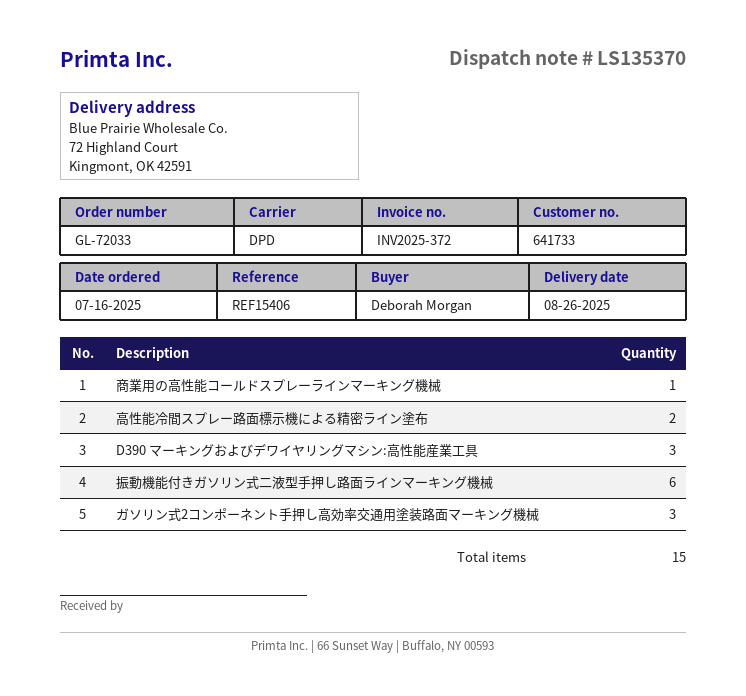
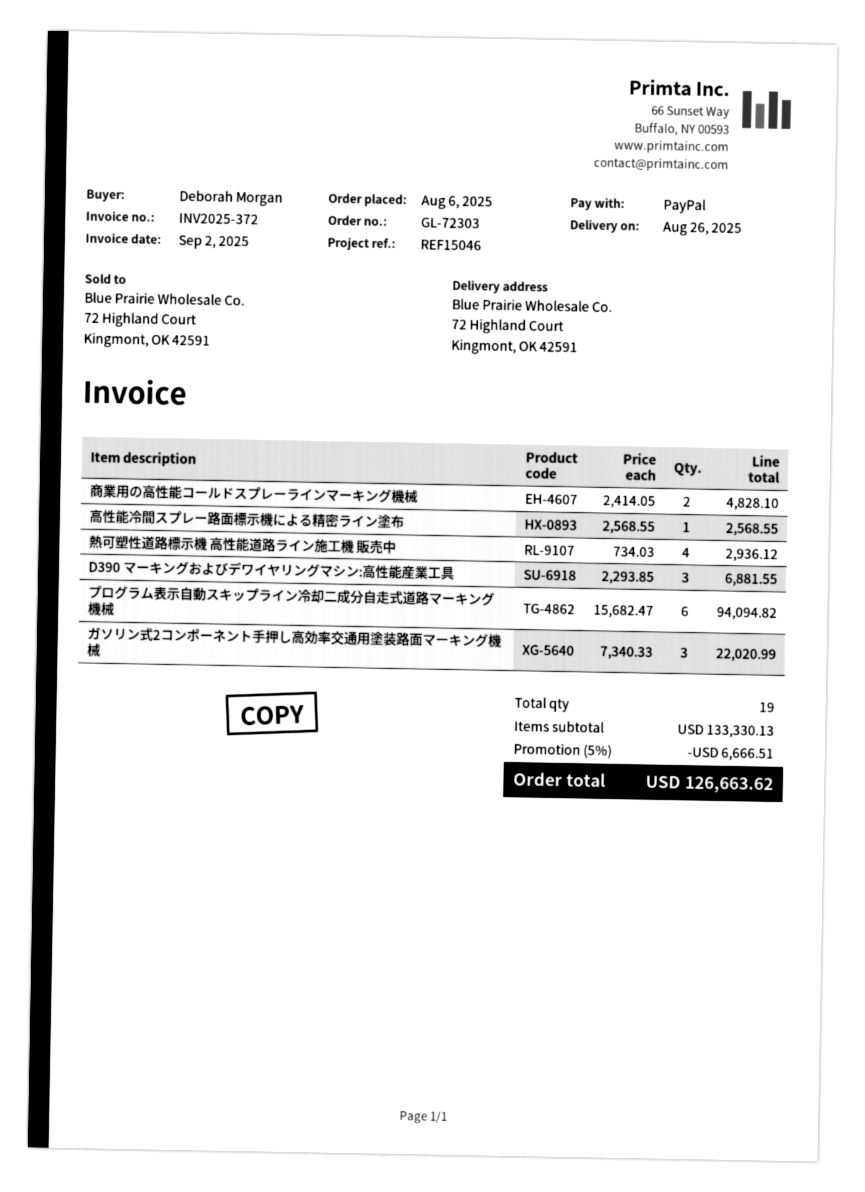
order number: GL-72033 -> GL-72303
order date: 2025-07-16 -> 2025-08-06
reference: REF15406 -> REF15046
商業用の高性能コールドスプレーラインマーキング機械: 1 -> 2
高性能冷間スプレー路面標示機による精密ライン塗布: 2 -> 1
振動機能付きガソリン式二液型手押し路面ラインマーキング機械: 6 -> none
熱可塑性道路標示機 高性能道路ライン施工機 販売中: none -> 4
プログラム表示自動スキップライン冷却二成分自走式道路マーキング機械: none -> 6
total quantity: 15 -> 19

